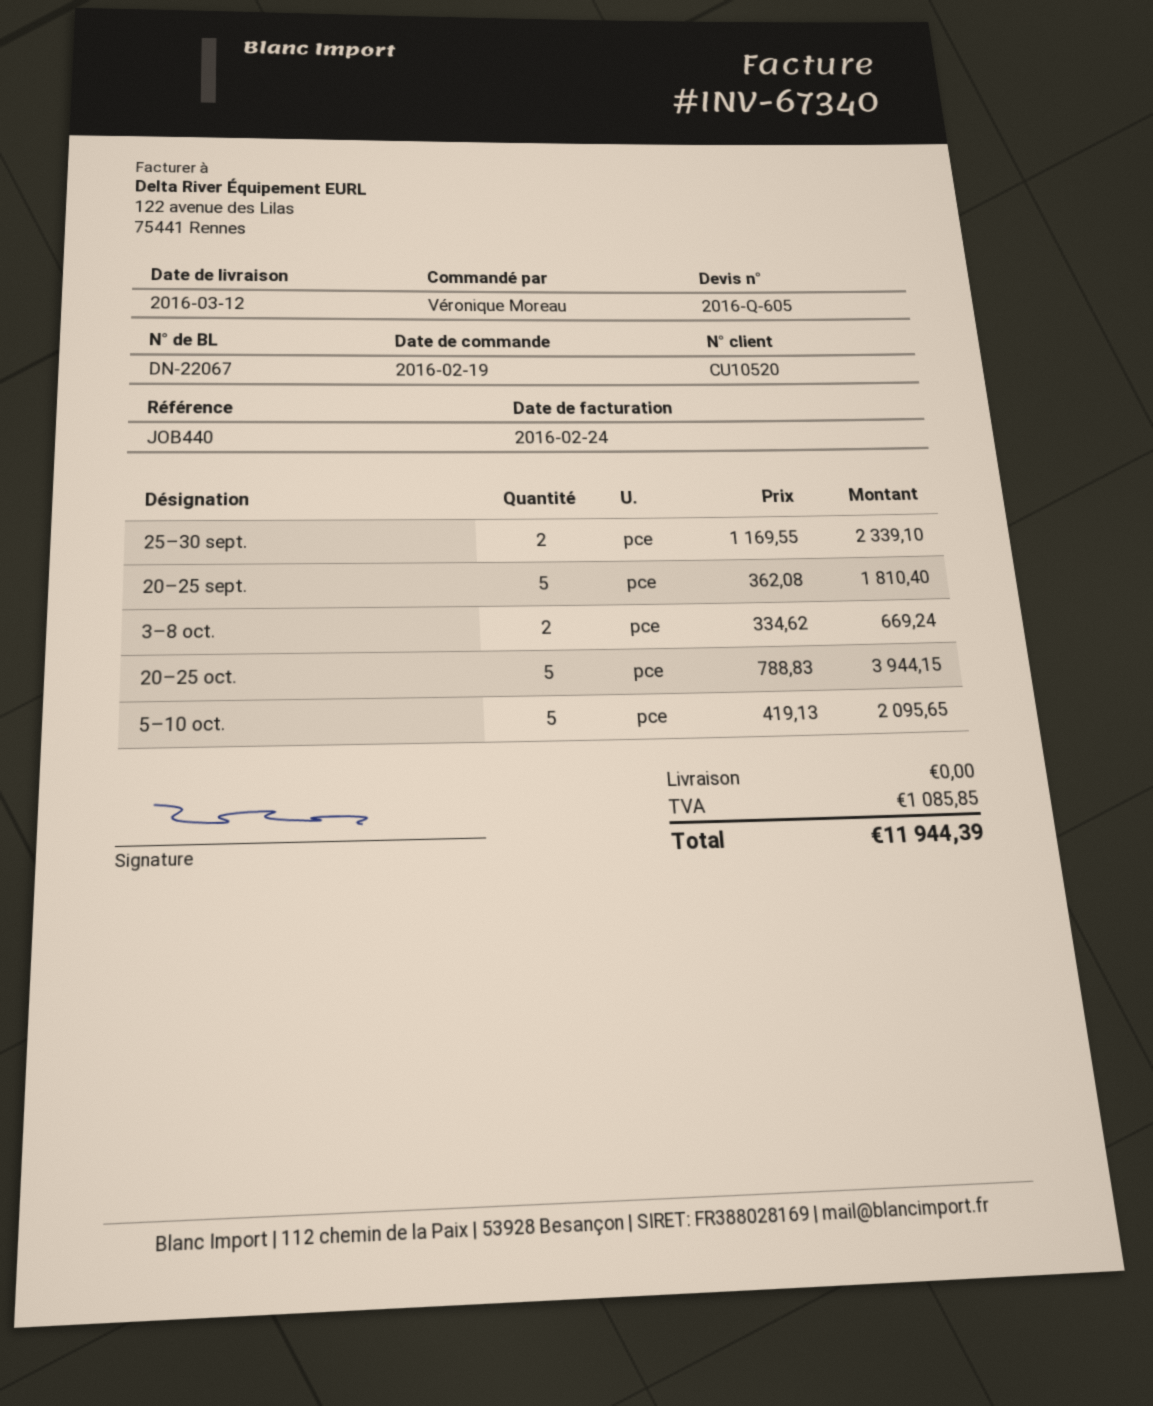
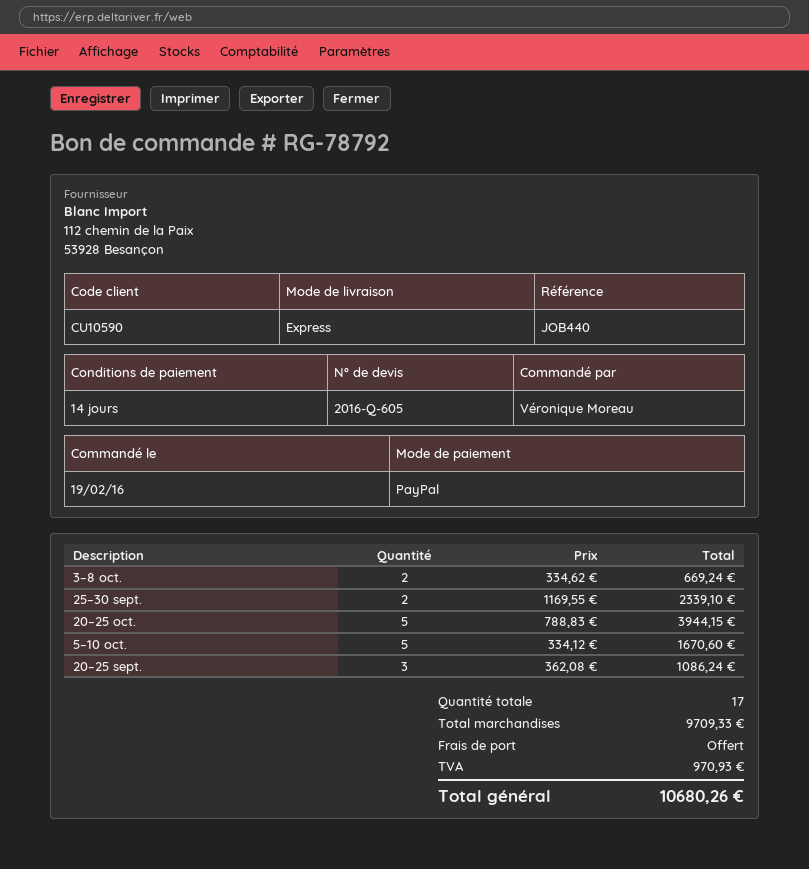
customer number: CU10520 -> CU10590
20–25 sept.: 5 x 362.08 = 1810.40 -> 3 x 362.08 = 1086.24
5–10 oct.: 5 x 419.13 = 2095.65 -> 5 x 334.12 = 1670.60
tax: 1085.85 -> 970.93
total: 11944.39 -> 10680.26

